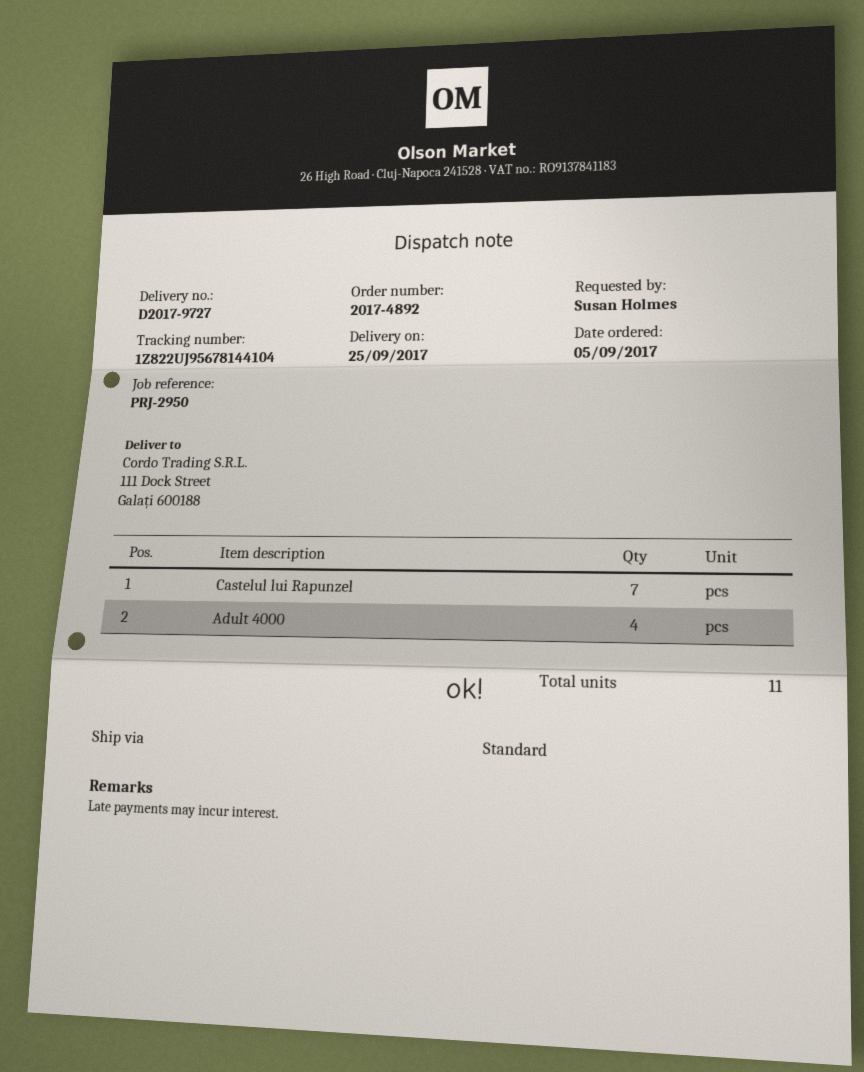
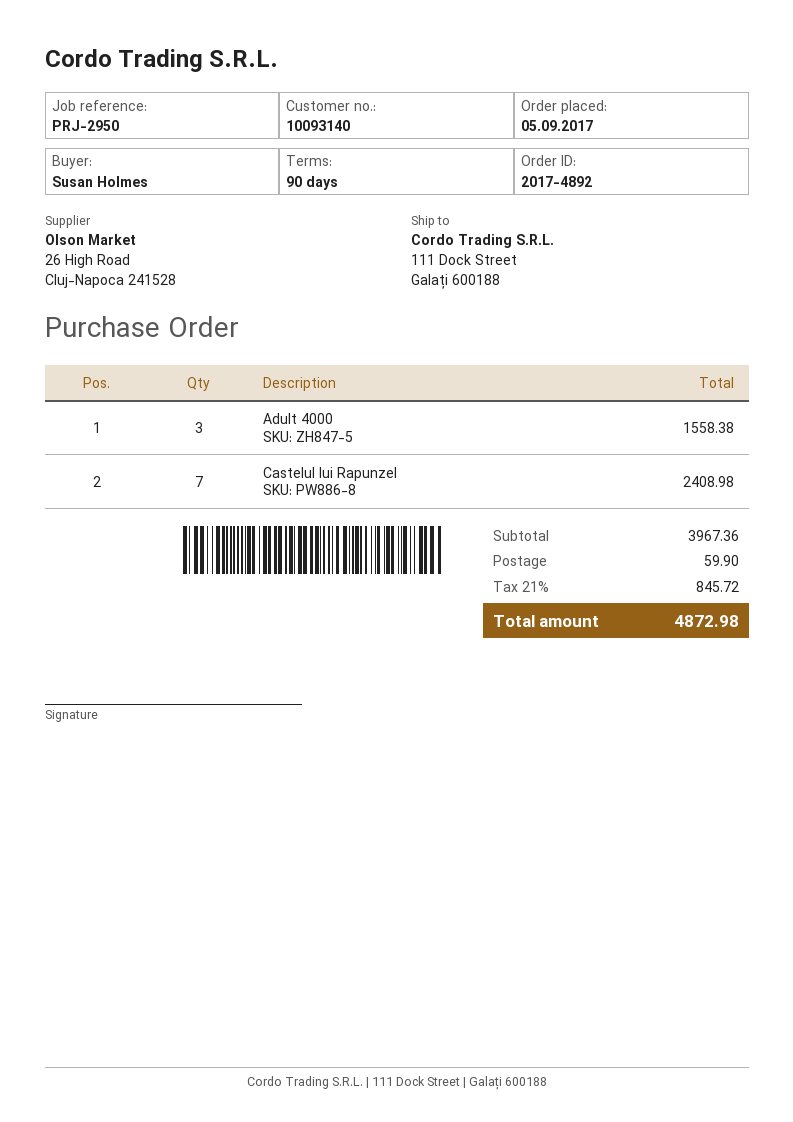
Adult 4000: 4 -> 3

